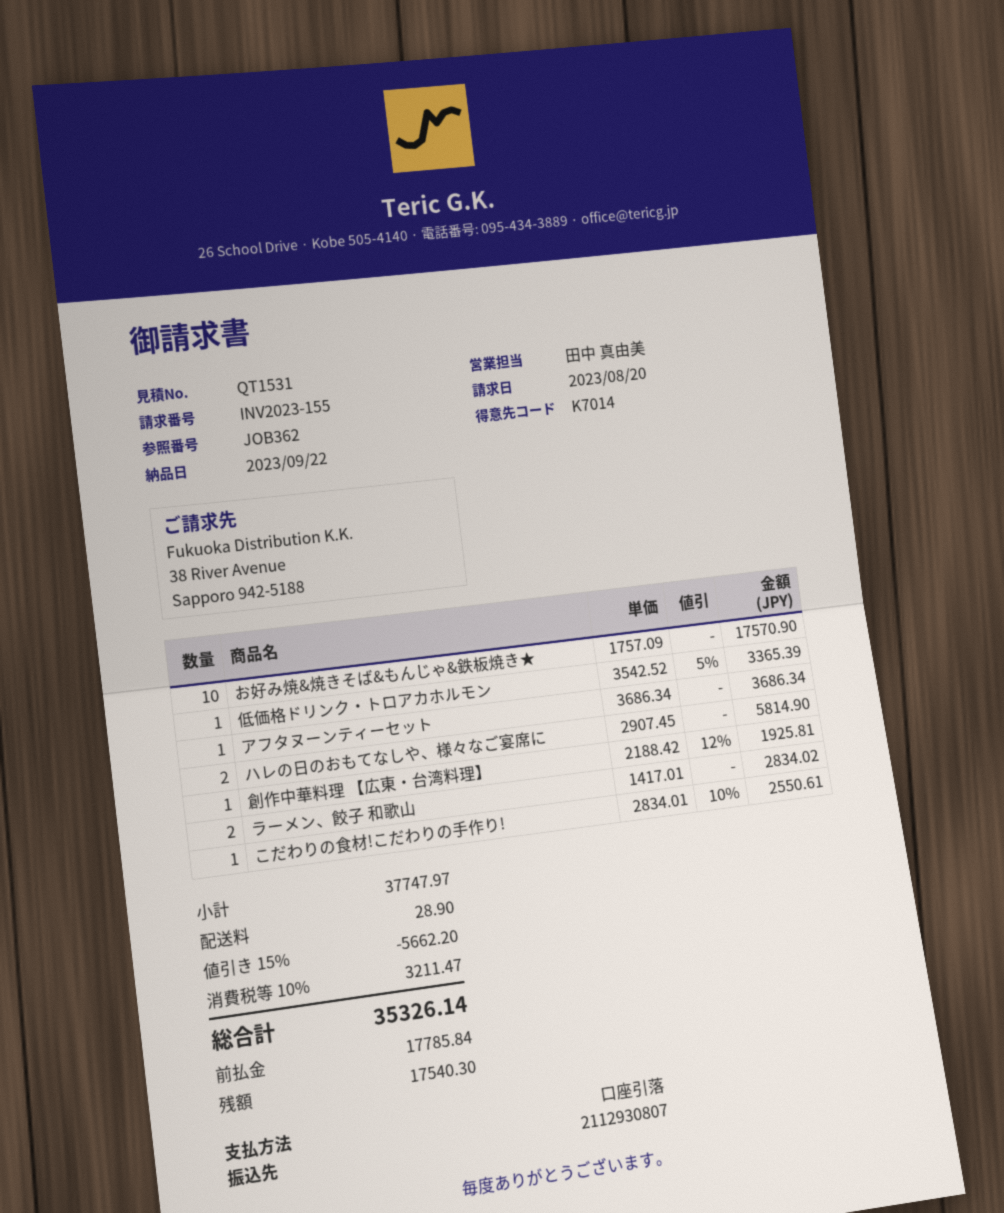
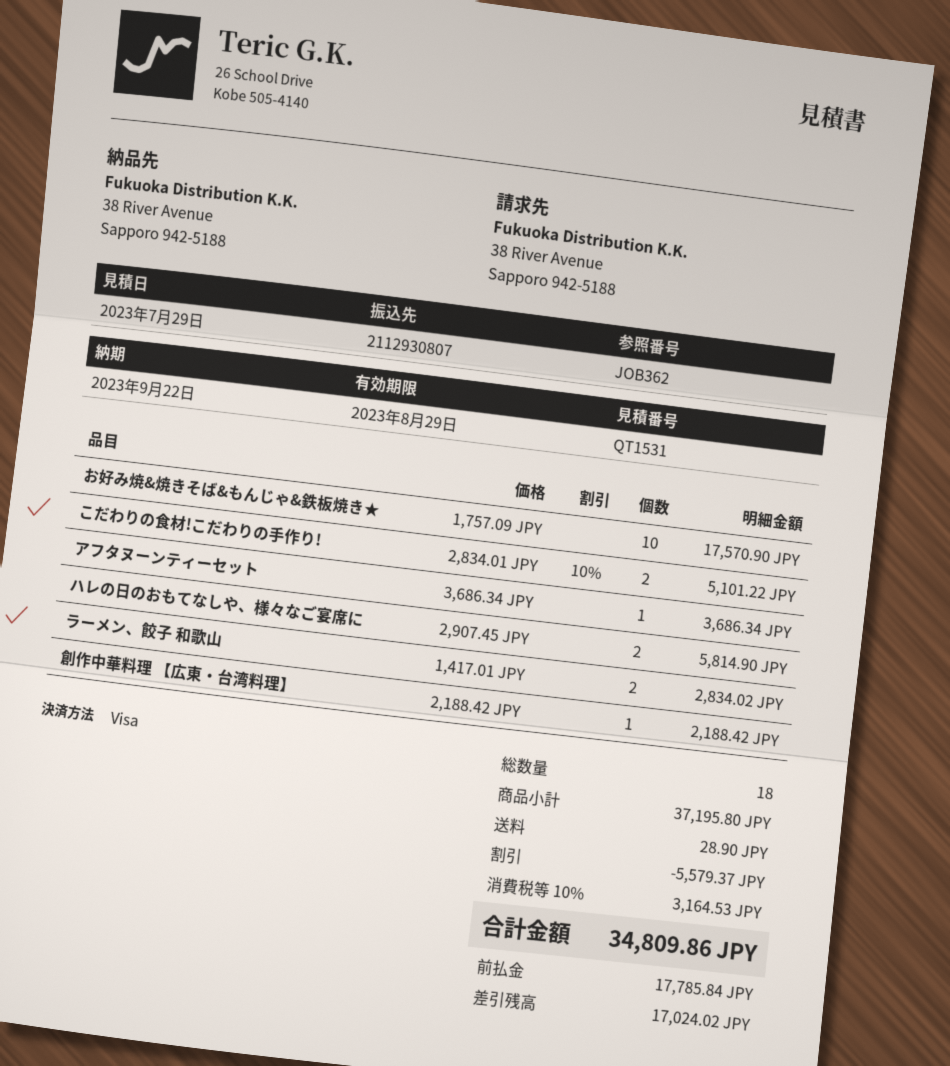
payment method: direct debit -> Visa
低価格ドリンク・トロアカホルモン: 1 x 3542.52 - 5% = 3365.39 -> none
創作中華料理 【広東・台湾料理】: 1 x 2188.42 - 12% = 1925.81 -> 1 x 2188.42 = 2188.42
こだわりの食材!こだわりの手作り!: 1 x 2834.01 - 10% = 2550.61 -> 2 x 2834.01 - 10% = 5101.22
subtotal: 37747.97 -> 37195.80
discount: 5662.20 -> 5579.37
tax: 10% = 3211.47 -> 10% = 3164.53
total: 35326.14 -> 34809.86
balance: 17540.30 -> 17024.02

